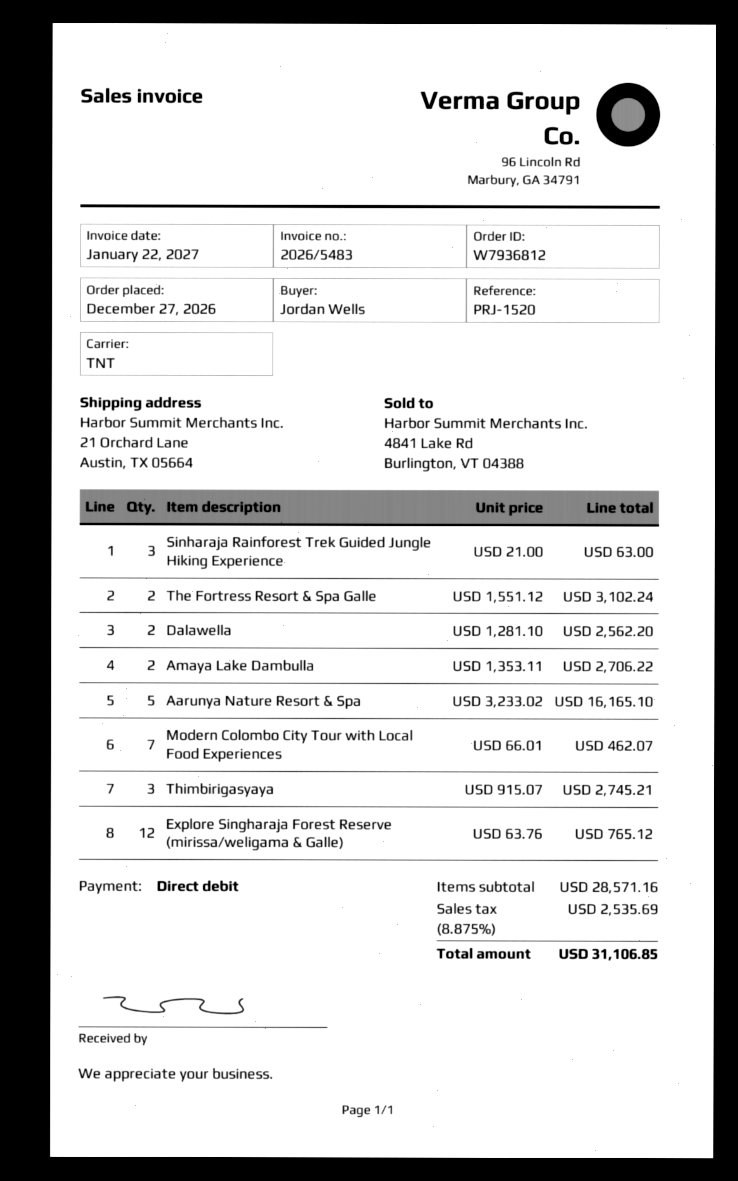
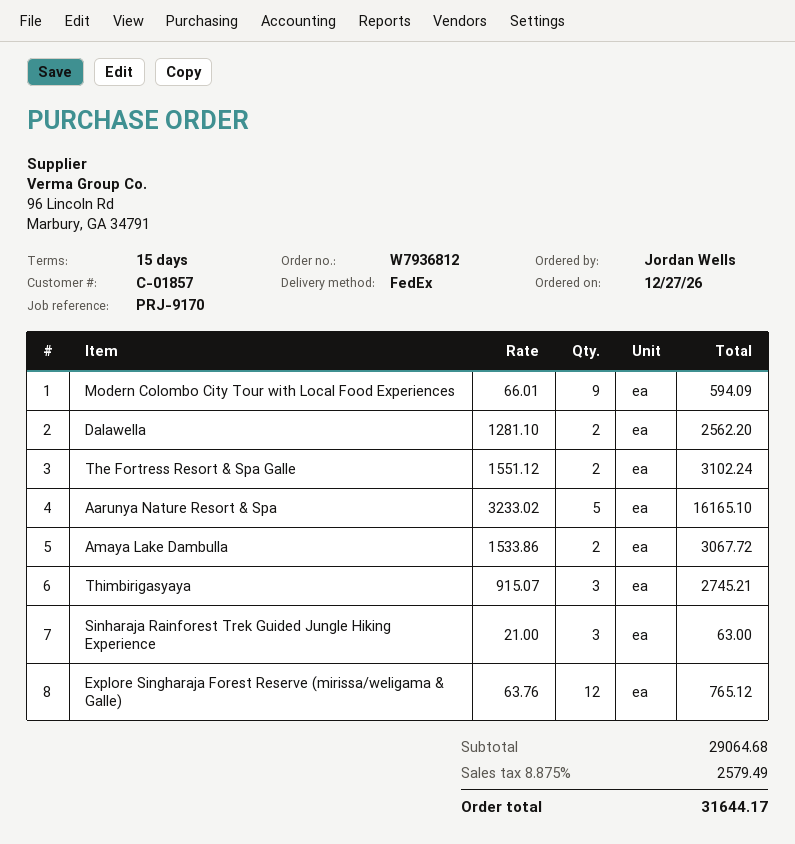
reference: PRJ-1520 -> PRJ-9170
shipping method: TNT -> FedEx
Amaya Lake Dambulla: 2 x 1353.11 = 2706.22 -> 2 x 1533.86 = 3067.72
Modern Colombo City Tour with Local Food Experiences: 7 x 66.01 = 462.07 -> 9 x 66.01 = 594.09
subtotal: 28571.16 -> 29064.68
tax: 8.875% = 2535.69 -> 8.875% = 2579.49
total: 31106.85 -> 31644.17

